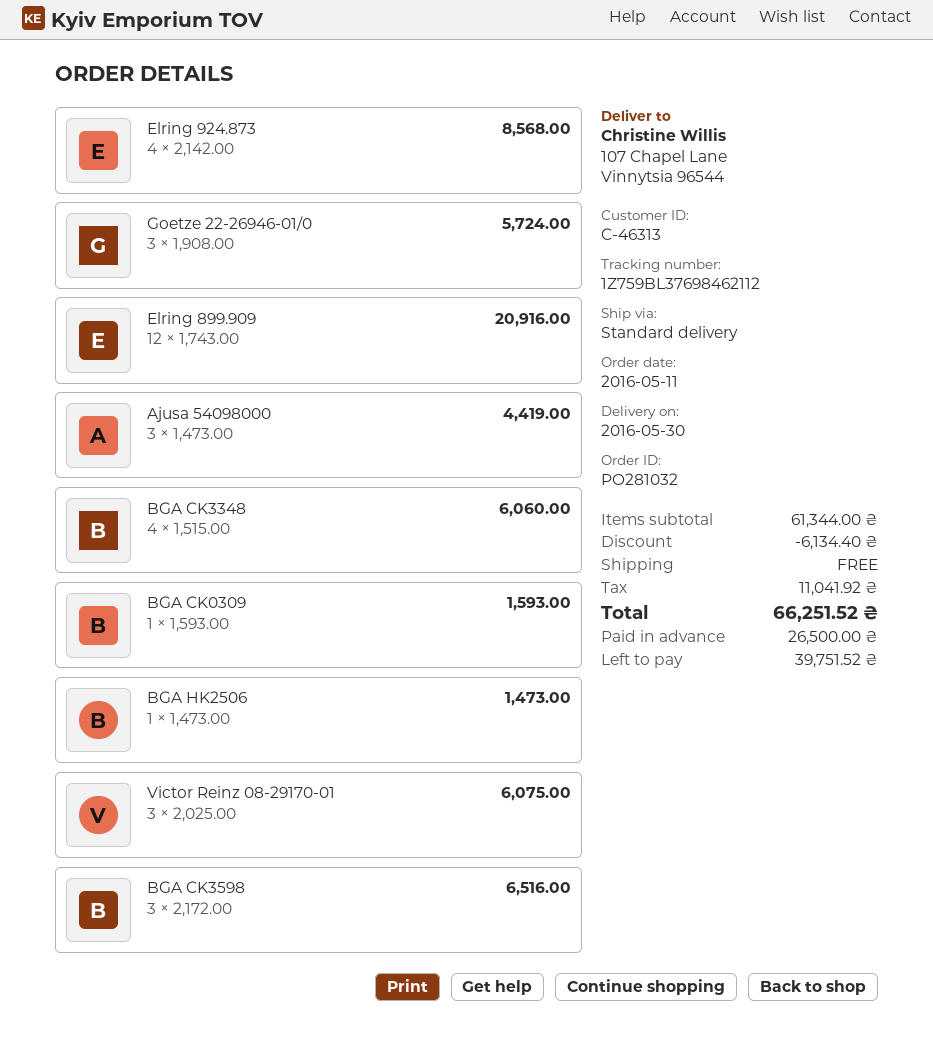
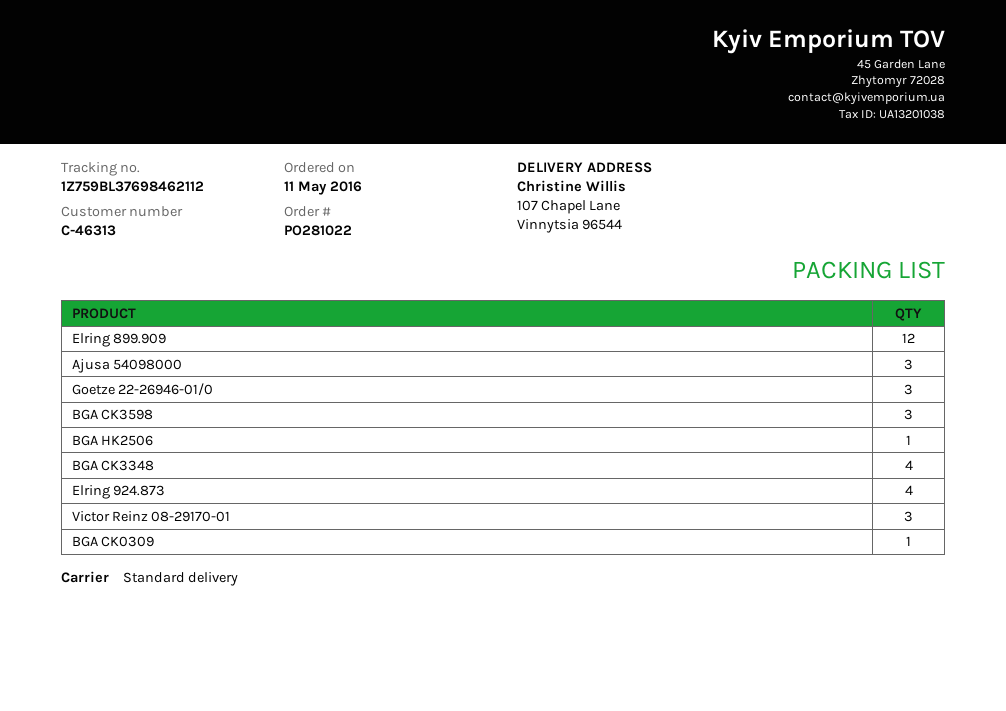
order number: PO281032 -> PO281022

